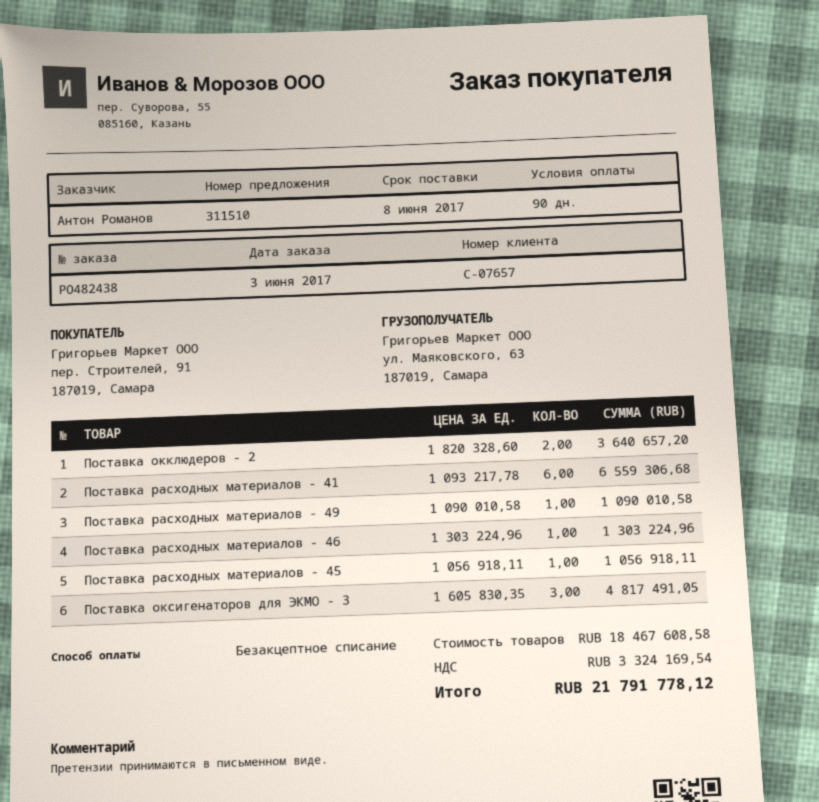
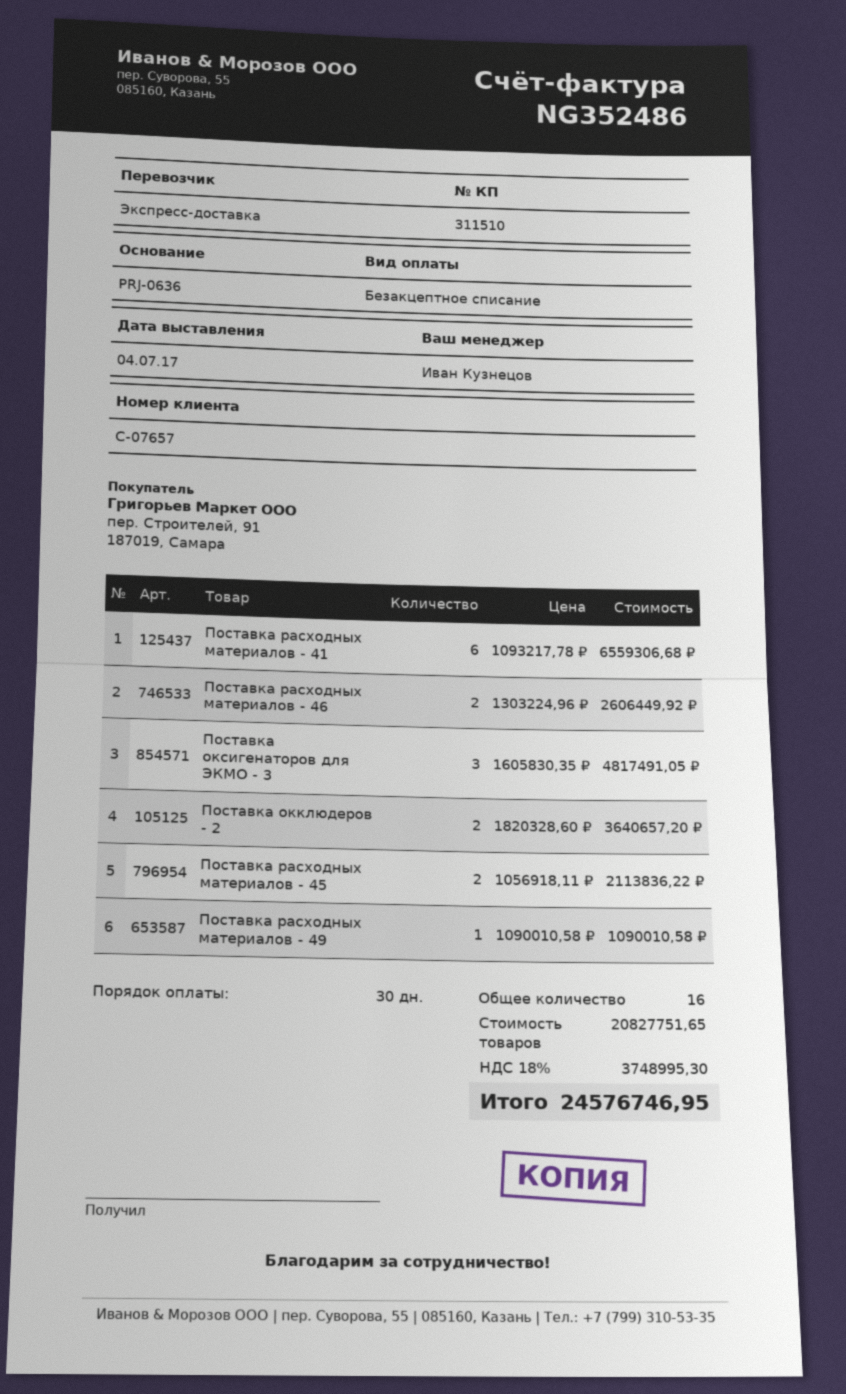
payment terms: 90 days -> 30 days
Поставка расходных материалов - 46: 1 x 1303224.96 = 1303224.96 -> 2 x 1303224.96 = 2606449.92
Поставка расходных материалов - 45: 1 x 1056918.11 = 1056918.11 -> 2 x 1056918.11 = 2113836.22
subtotal: 18467608.58 -> 20827751.65
tax: 3324169.54 -> 3748995.30
total: 21791778.12 -> 24576746.95

